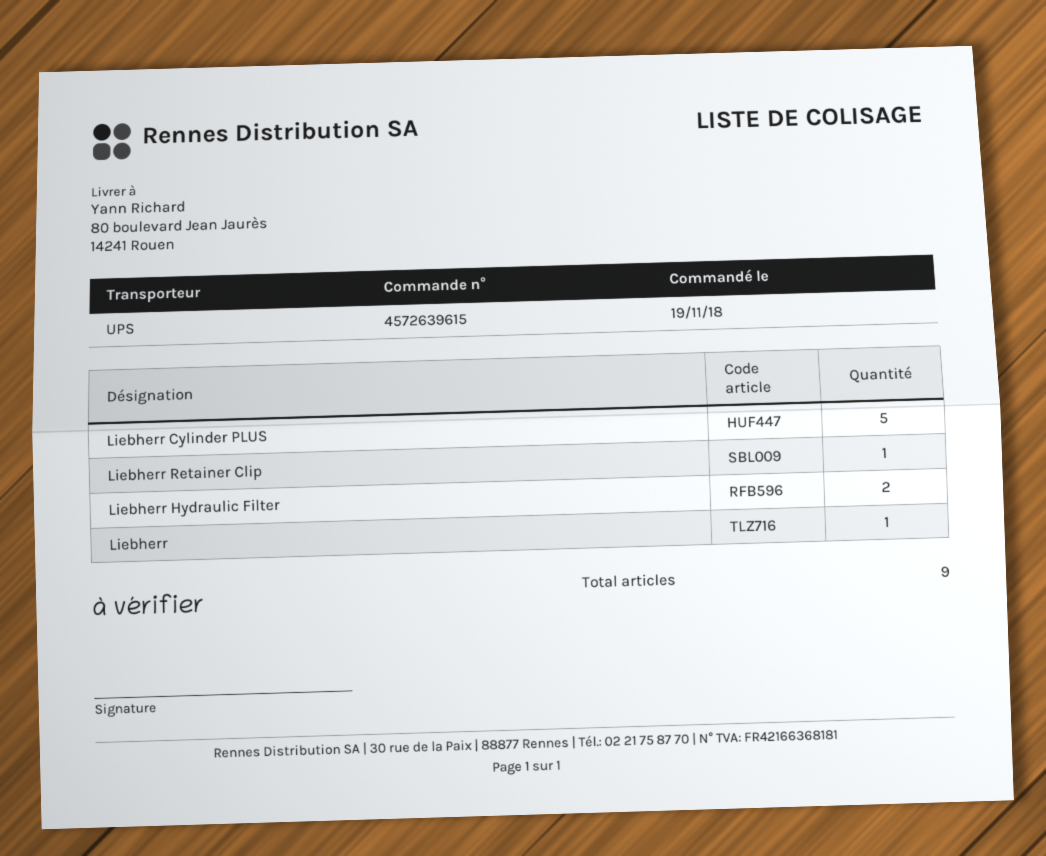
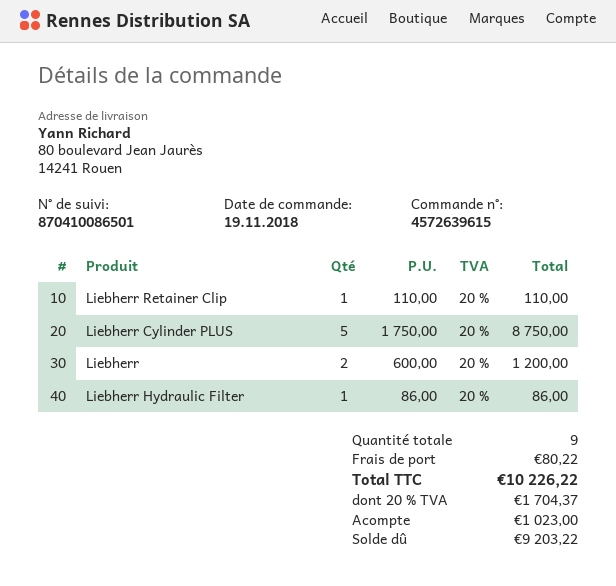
Liebherr Hydraulic Filter: 2 -> 1
Liebherr: 1 -> 2

